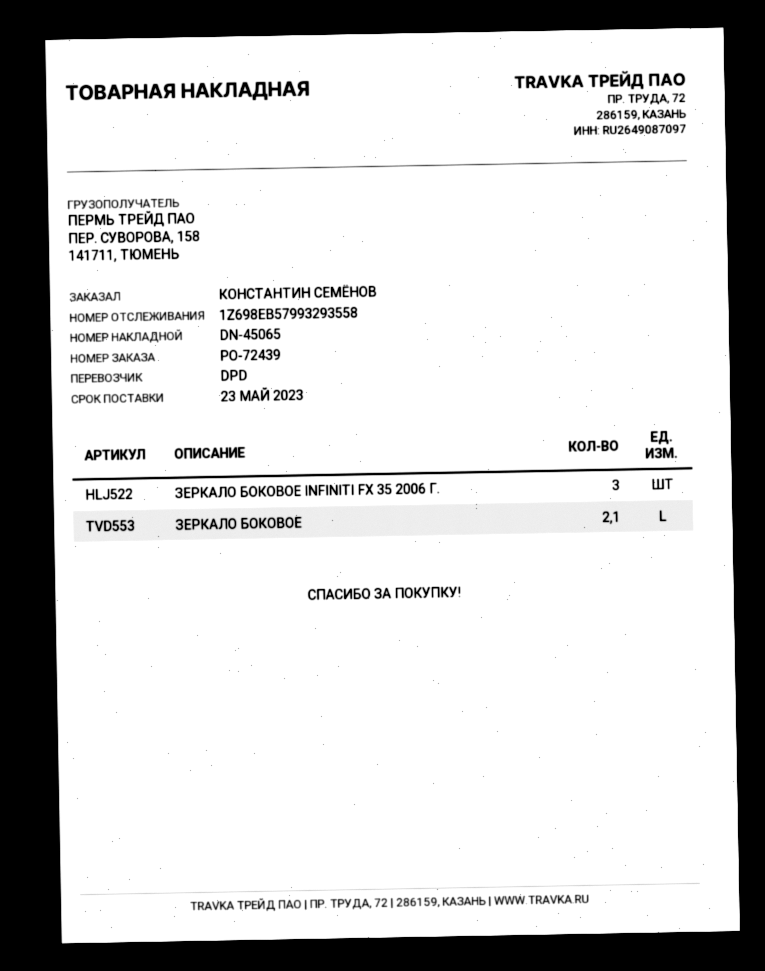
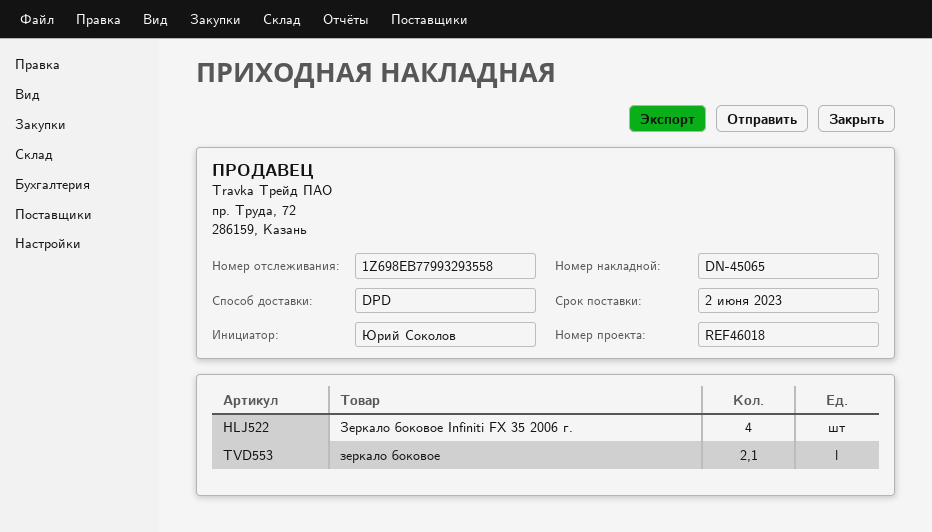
delivery date: 2023-05-23 -> 2023-06-02
ordered by: КОНСТАНТИН СЕМЁНОВ -> Юрий Соколов
tracking number: 1Z698EB57993293558 -> 1Z698EB77993293558
ЗЕРКАЛО БОКОВОЕ INFINITI FX 35 2006 Г.: 3 -> 4

